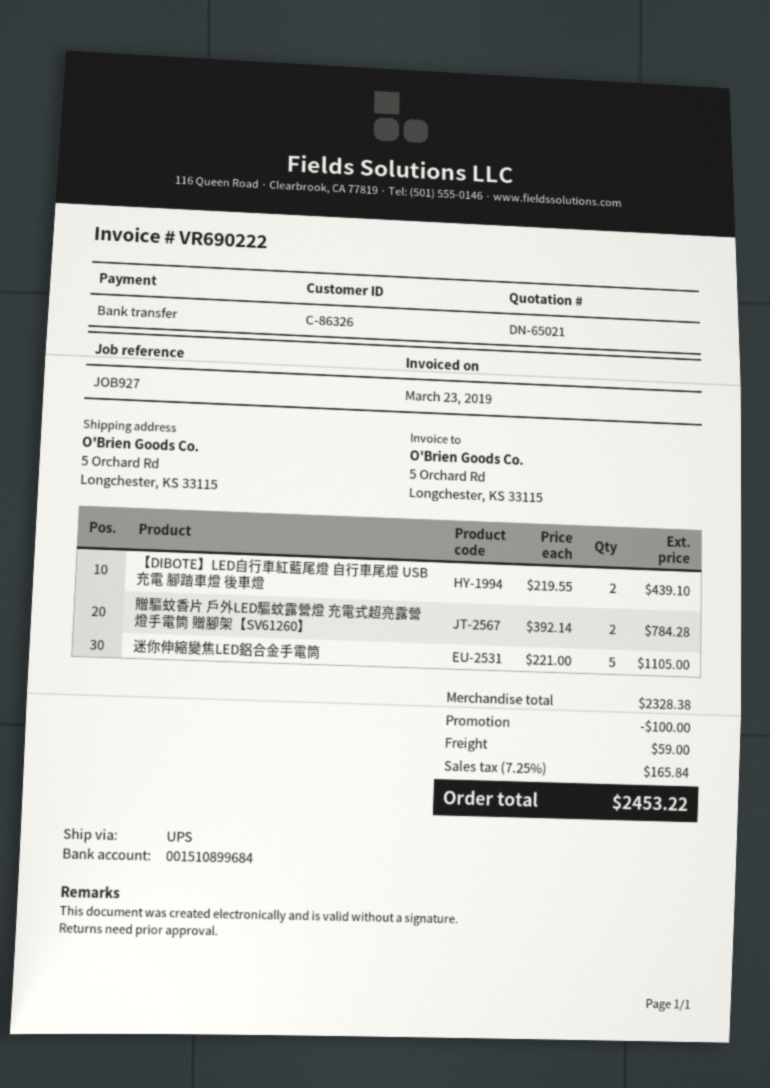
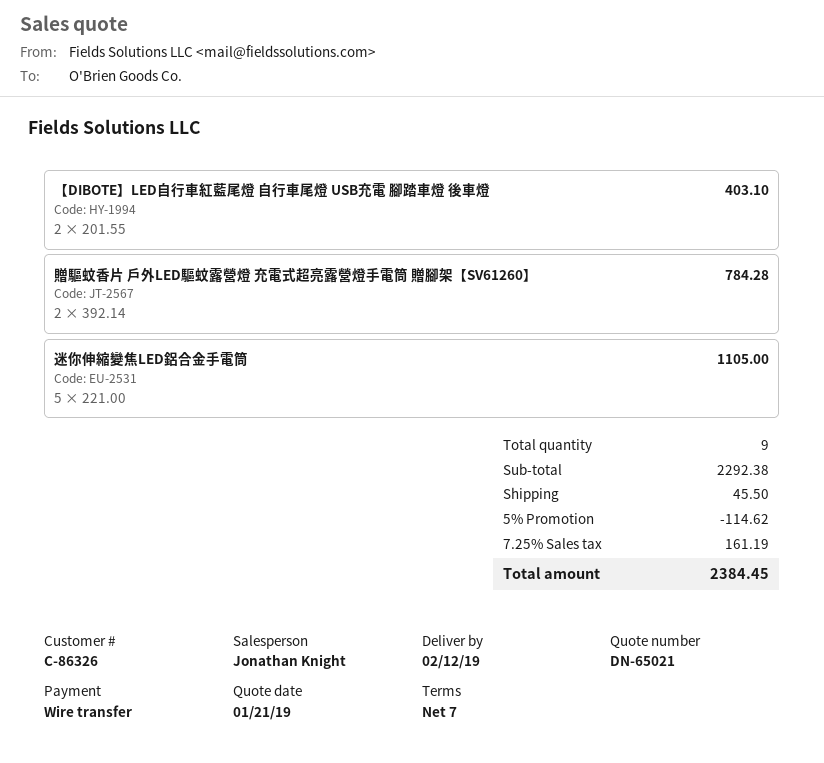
【DIBOTE】LED自行車紅藍尾燈 自行車尾燈 USB充電 腳踏車燈 後車燈: 2 x 219.55 = 439.10 -> 2 x 201.55 = 403.10
subtotal: 2328.38 -> 2292.38
discount: 100.00 -> 114.62
shipping: 59.00 -> 45.50
tax: 7.25% = 165.84 -> 7.25% = 161.19
total: 2453.22 -> 2384.45

